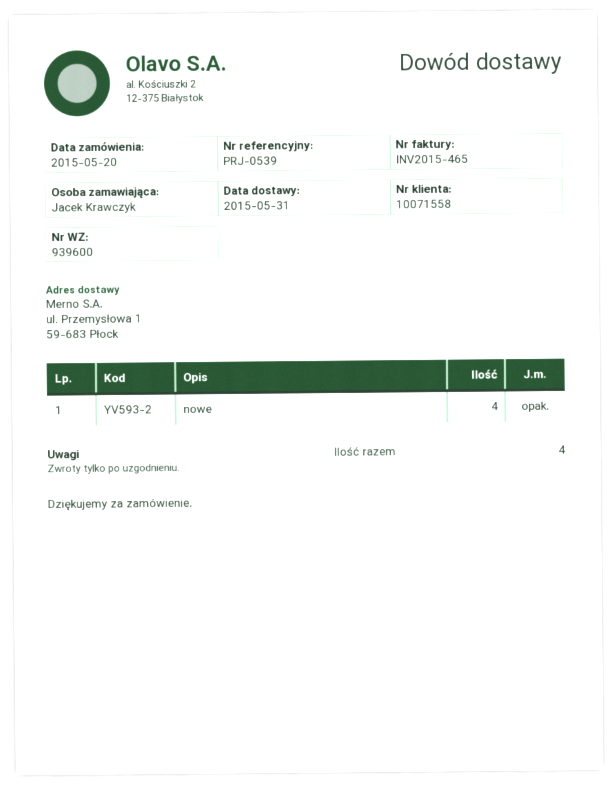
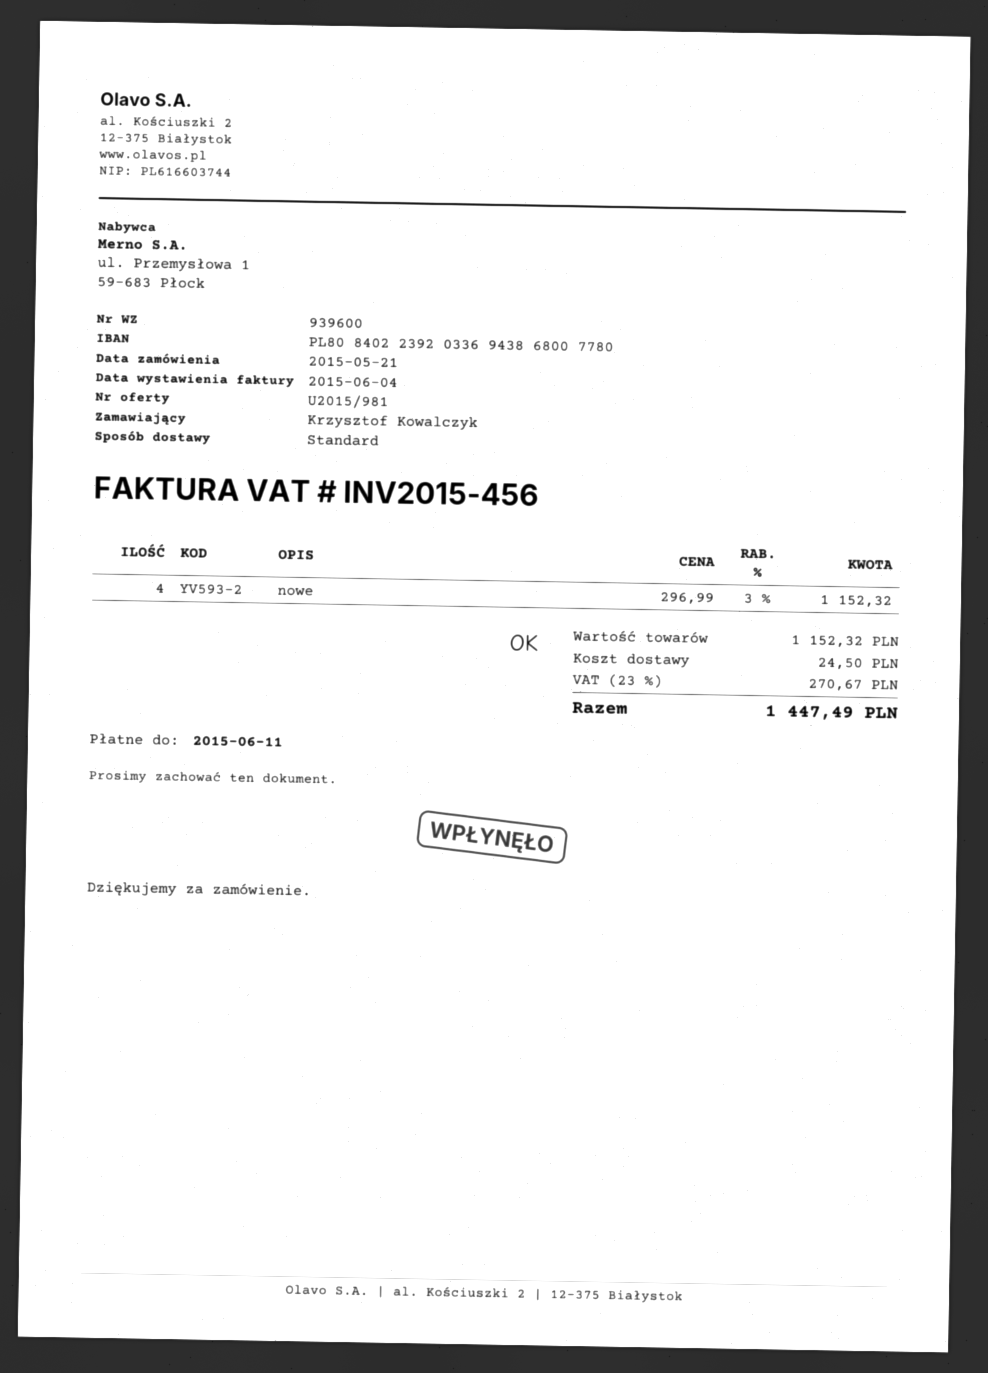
order date: 2015-05-20 -> 2015-05-21
invoice number: INV2015-465 -> INV2015-456
ordered by: Jacek Krawczyk -> Krzysztof Kowalczyk

